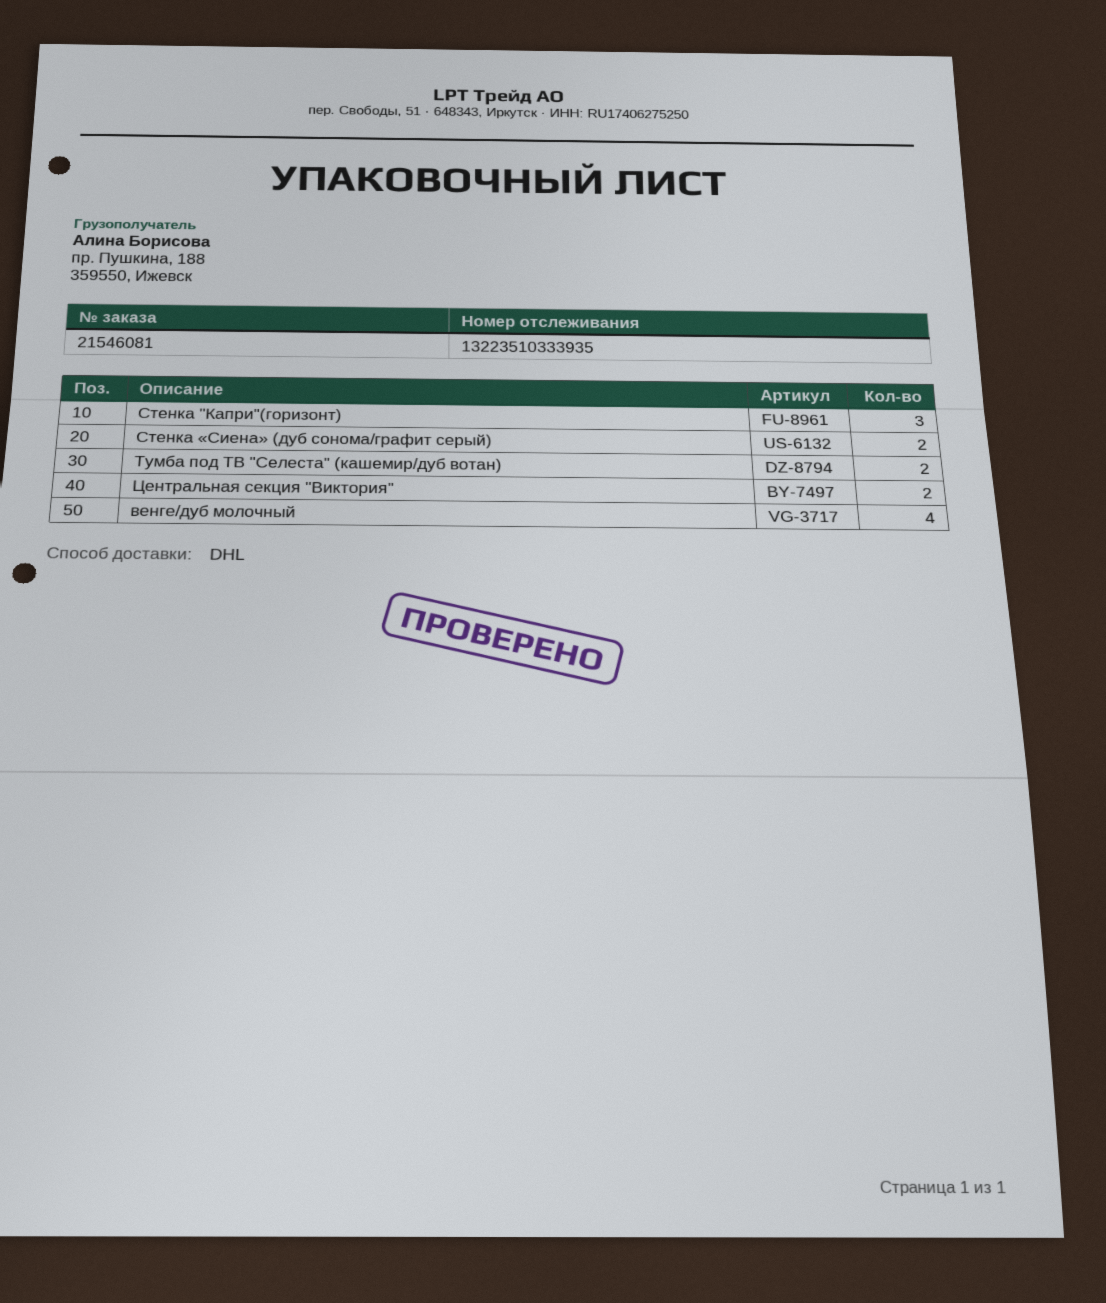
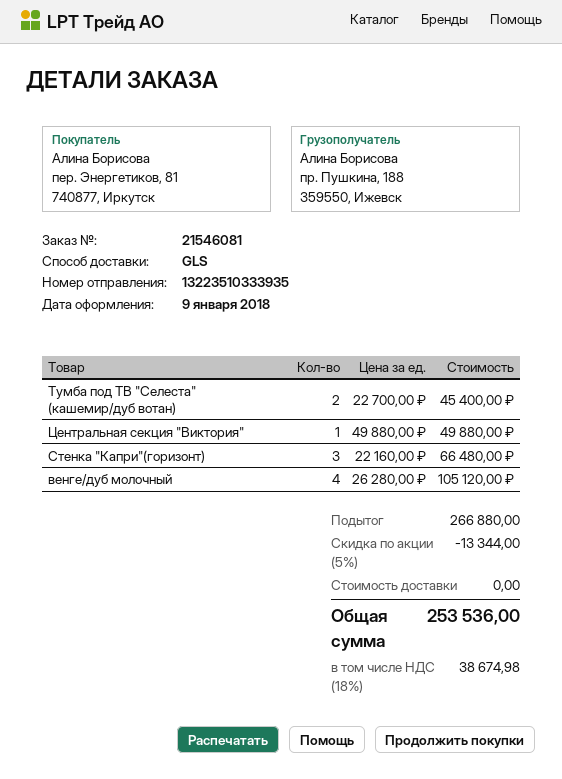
shipping method: DHL -> GLS
Стенка «Сиена» (дуб сонома/графит серый): 2 -> none
Центральная секция "Виктория": 2 -> 1

